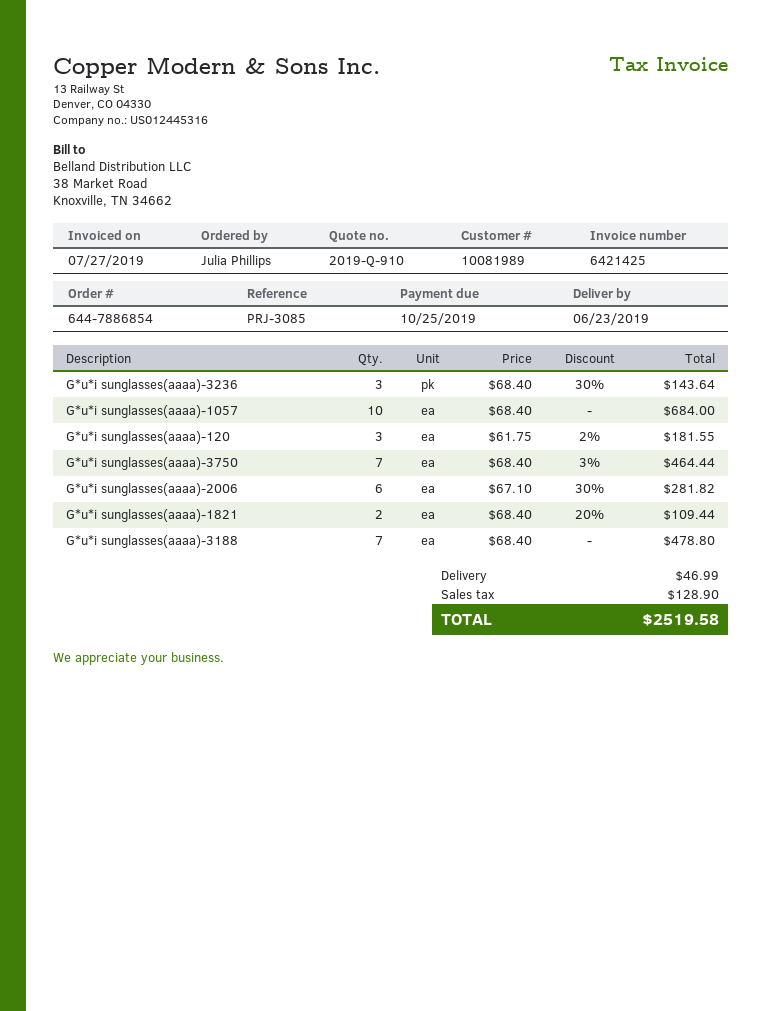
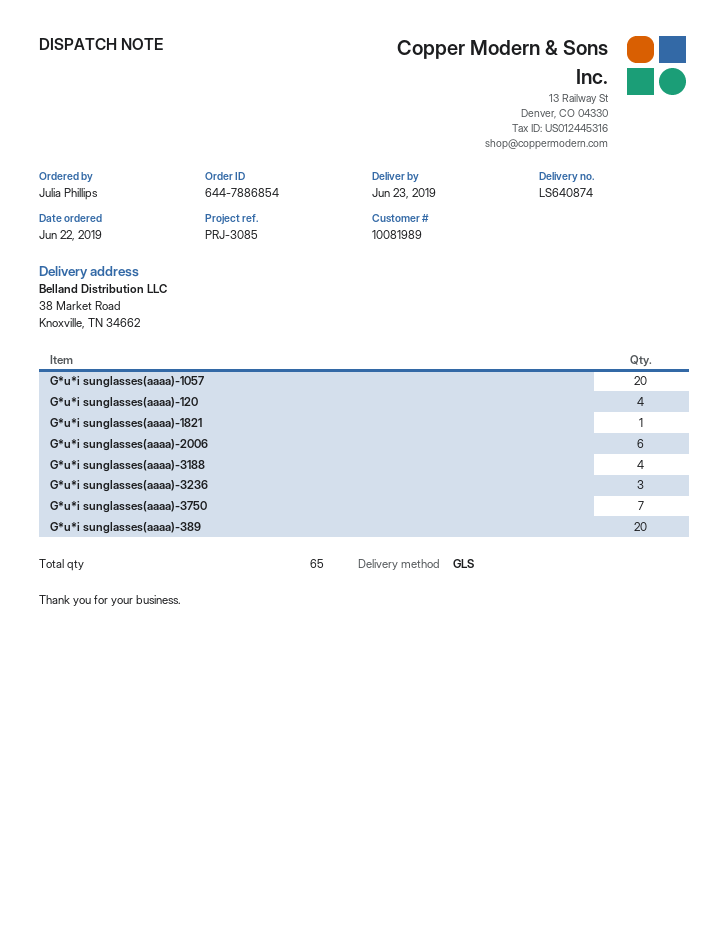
G*u*i sunglasses(aaaa)-1057: 10 -> 20
G*u*i sunglasses(aaaa)-120: 3 -> 4
G*u*i sunglasses(aaaa)-1821: 2 -> 1
G*u*i sunglasses(aaaa)-3188: 7 -> 4
G*u*i sunglasses(aaaa)-389: none -> 20

